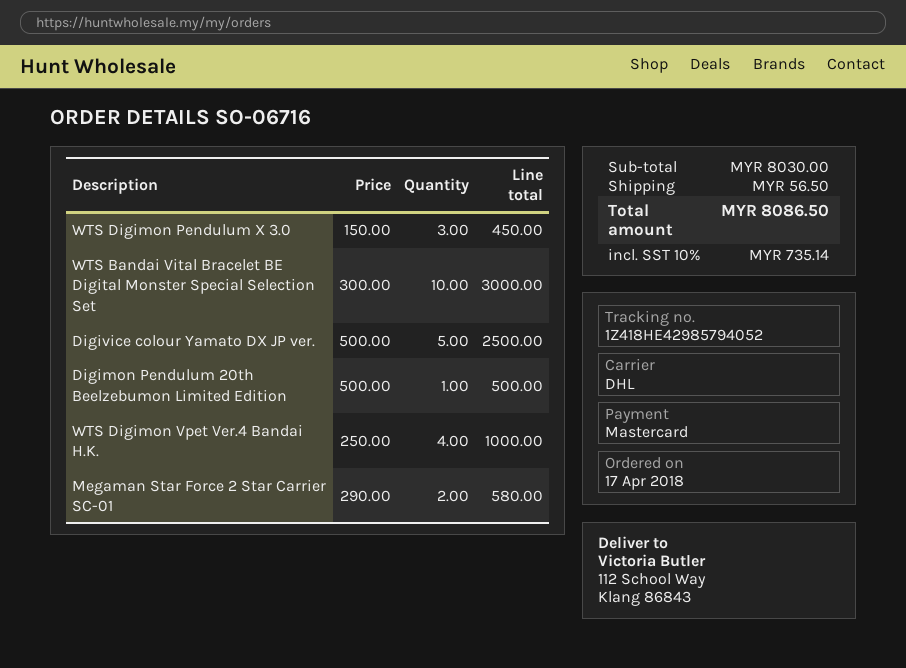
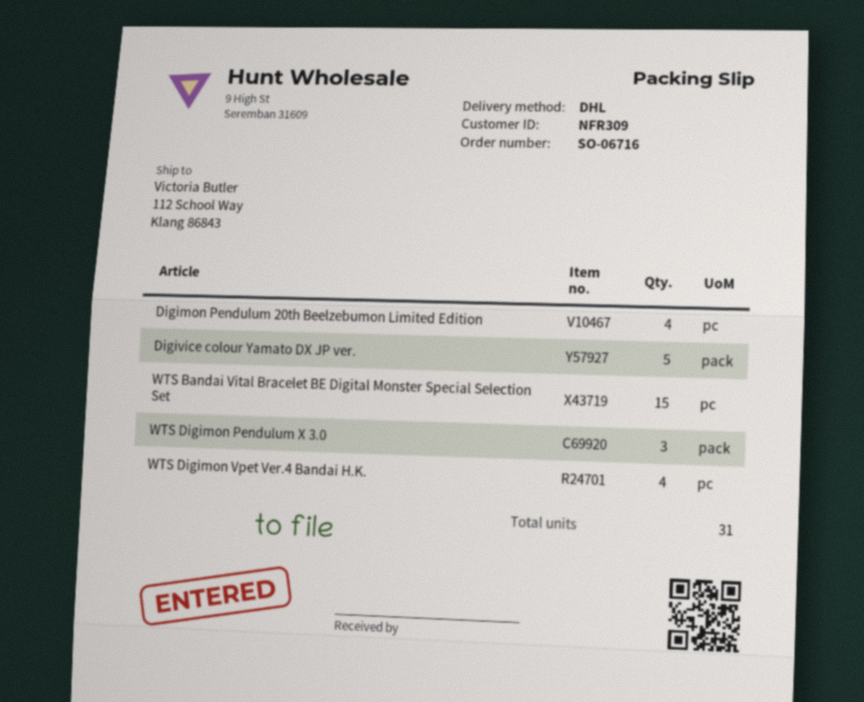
WTS Bandai Vital Bracelet BE Digital Monster Special Selection Set: 10 -> 15
Digimon Pendulum 20th Beelzebumon Limited Edition: 1 -> 4
Megaman Star Force 2 Star Carrier SC-01: 2 -> none

